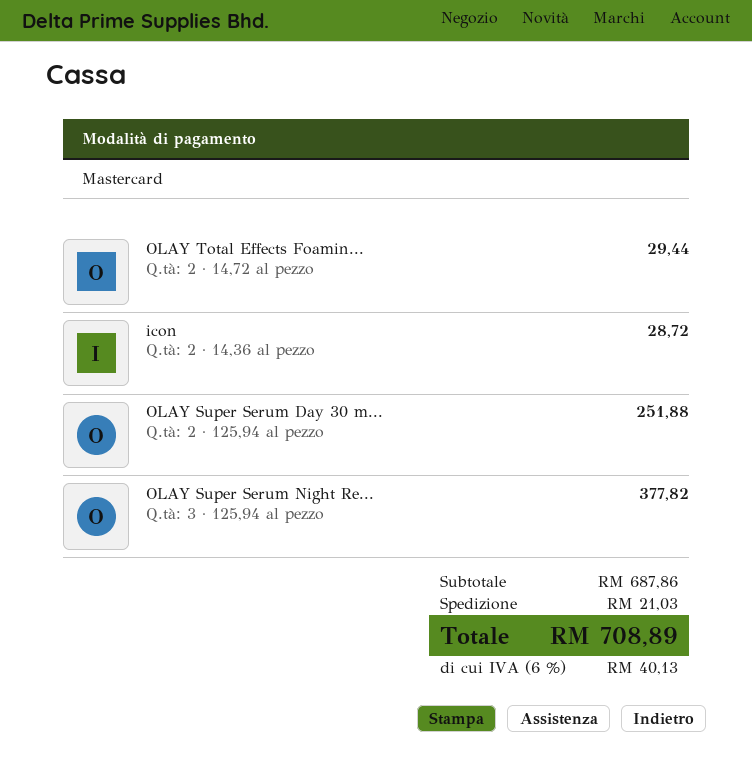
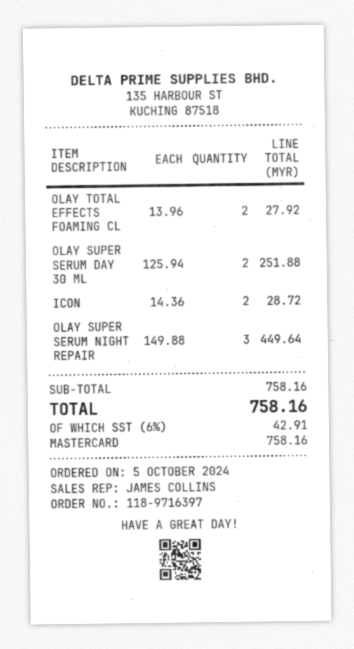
OLAY Total Effects Foamin...: 2 x 14.72 = 29.44 -> 2 x 13.96 = 27.92
OLAY Super Serum Night Re...: 3 x 125.94 = 377.82 -> 3 x 149.88 = 449.64
subtotal: 687.86 -> 758.16
shipping: 21.03 -> none
tax: 6% = 40.13 -> 6% = 42.91
total: 708.89 -> 758.16

